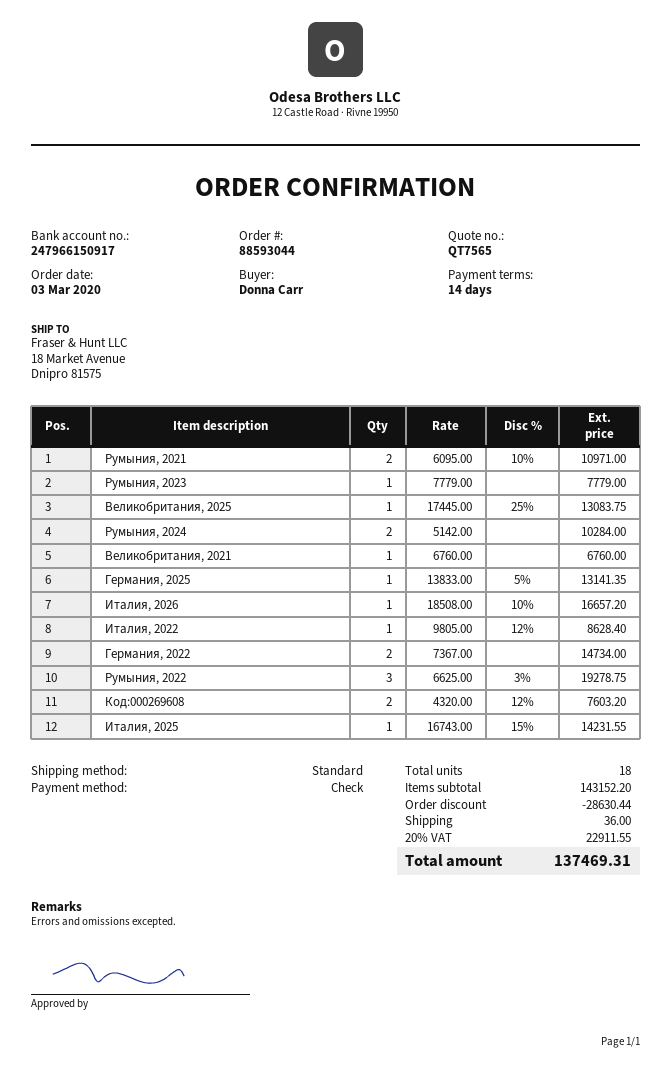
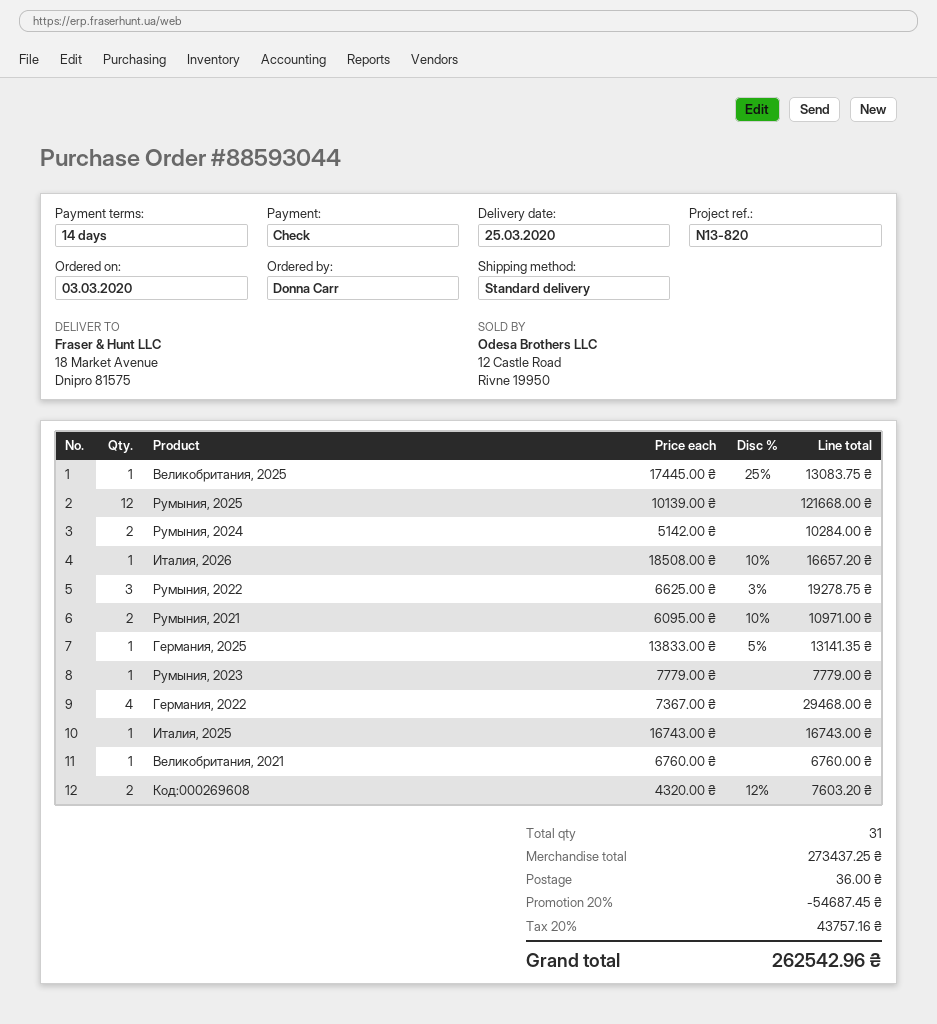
Италия, 2022: 1 x 9805.00 - 12% = 8628.40 -> none
Германия, 2022: 2 x 7367.00 = 14734.00 -> 4 x 7367.00 = 29468.00
Италия, 2025: 1 x 16743.00 - 15% = 14231.55 -> 1 x 16743.00 = 16743.00
Румыния, 2025: none -> 12 x 10139.00 = 121668.00
total quantity: 18 -> 31
subtotal: 143152.20 -> 273437.25
discount: 28630.44 -> 54687.45
tax: 20% = 22911.55 -> 20% = 43757.16
total: 137469.31 -> 262542.96

